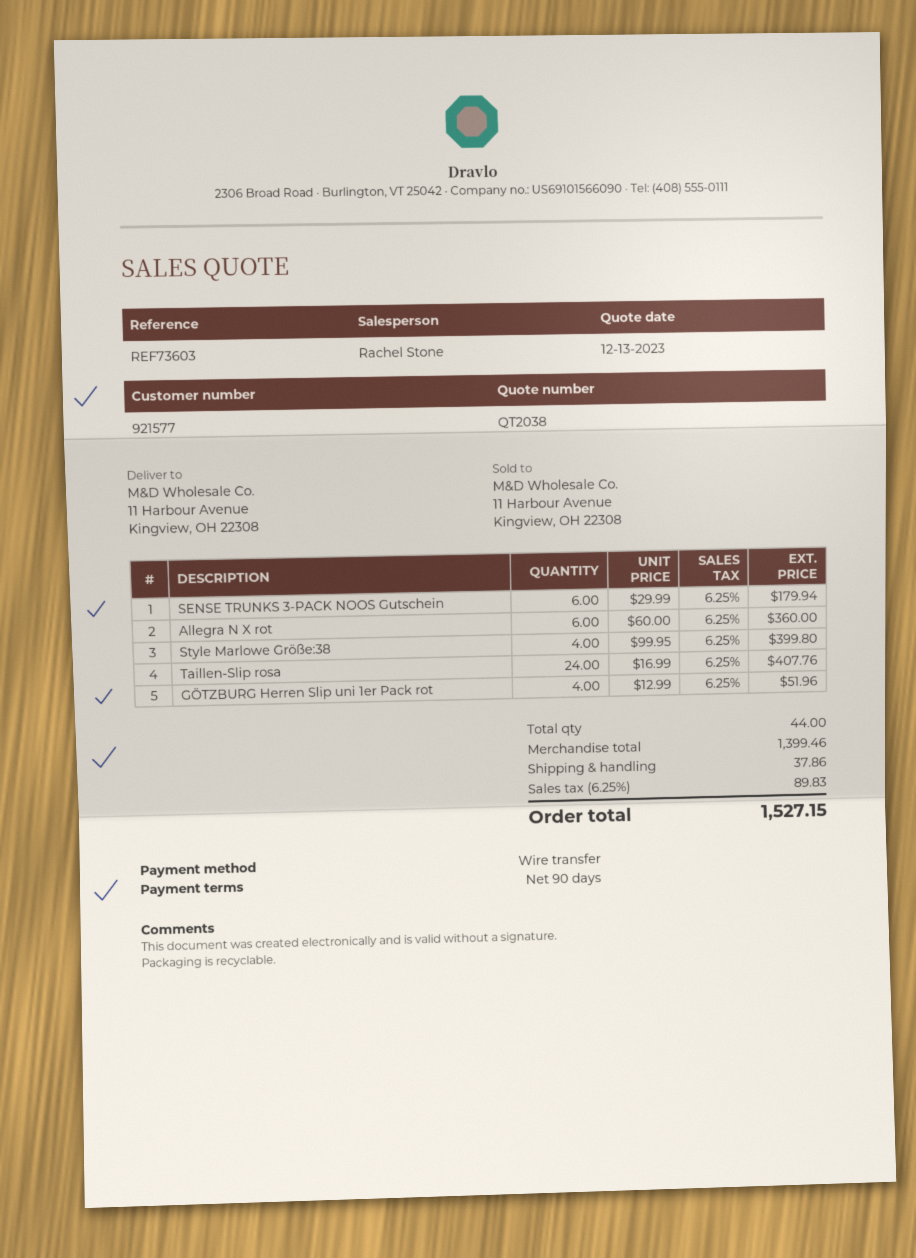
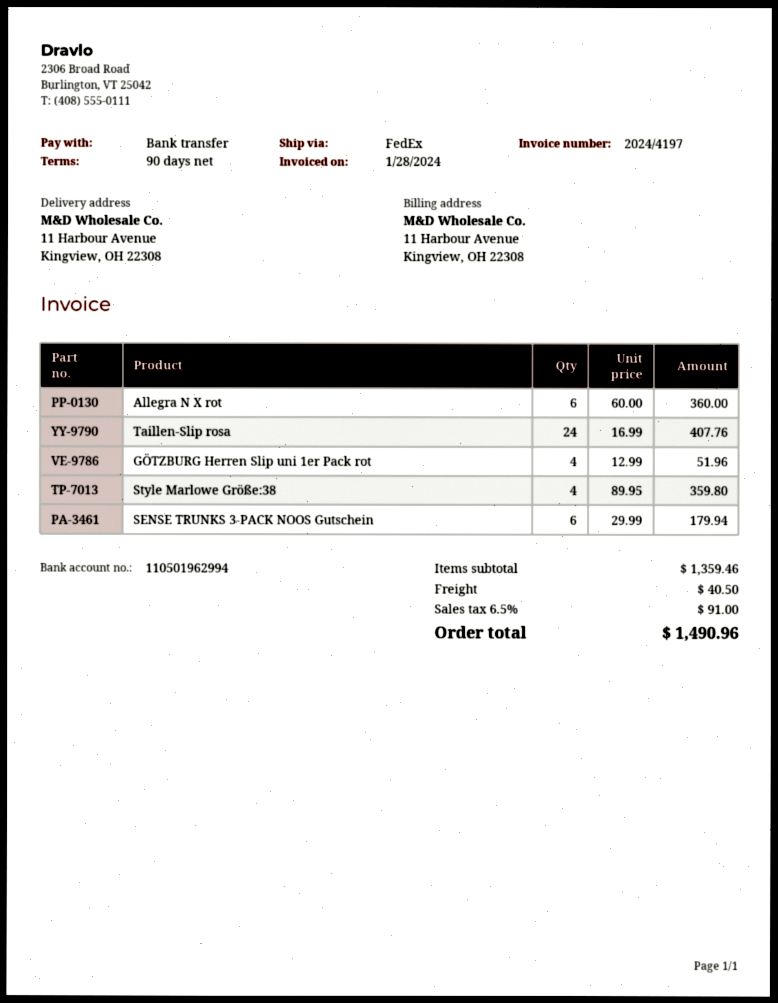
Style Marlowe Größe:38: 4 x 99.95 = 399.80 -> 4 x 89.95 = 359.80
subtotal: 1399.46 -> 1359.46
shipping: 37.86 -> 40.50
tax: 6.25% = 89.83 -> 6.5% = 91.00
total: 1527.15 -> 1490.96

